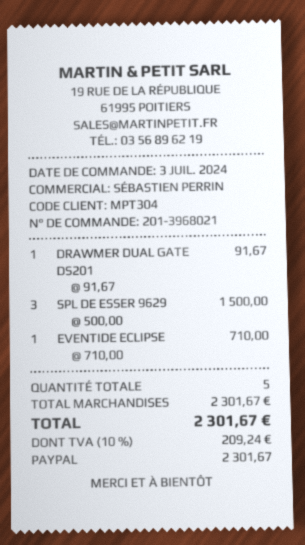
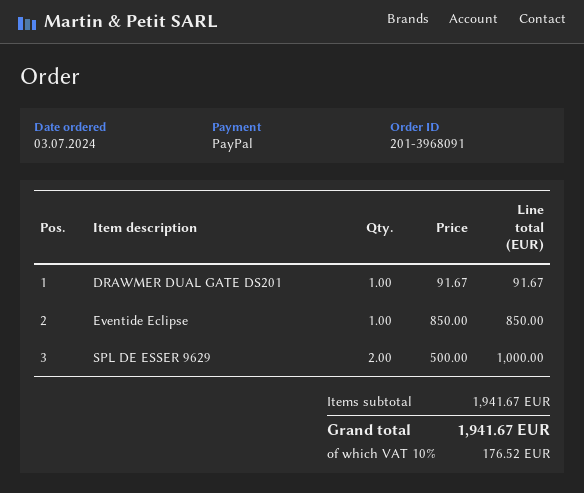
order number: 201-3968021 -> 201-3968091
SPL DE ESSER 9629: 3 x 500.00 = 1500.00 -> 2 x 500.00 = 1000.00
EVENTIDE ECLIPSE: 1 x 710.00 = 710.00 -> 1 x 850.00 = 850.00
subtotal: 2301.67 -> 1941.67
tax: 10% = 209.24 -> 10% = 176.52
total: 2301.67 -> 1941.67

